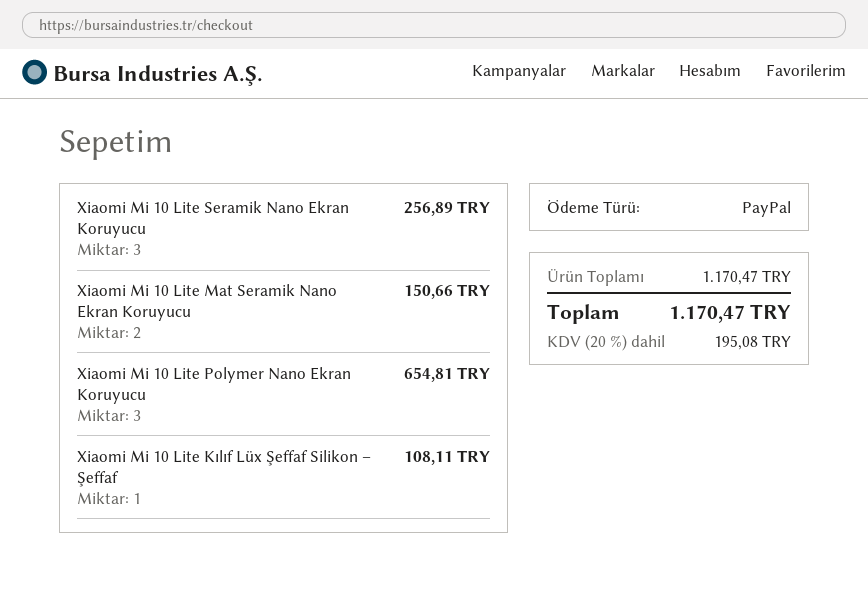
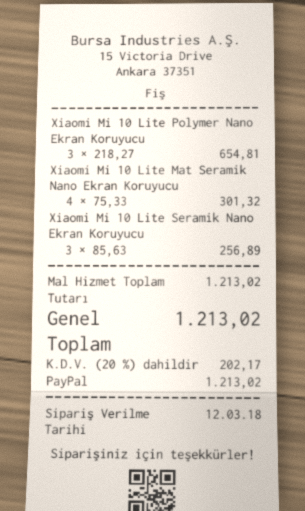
Xiaomi Mi 10 Lite Mat Seramik Nano Ekran Koruyucu: 2 for 150.66 -> 4 for 301.32
Xiaomi Mi 10 Lite Kılıf Lüx Şeffaf Silikon – Şeffaf: 1 for 108.11 -> none
subtotal: 1170.47 -> 1213.02
tax: 20% = 195.08 -> 20% = 202.17
total: 1170.47 -> 1213.02

